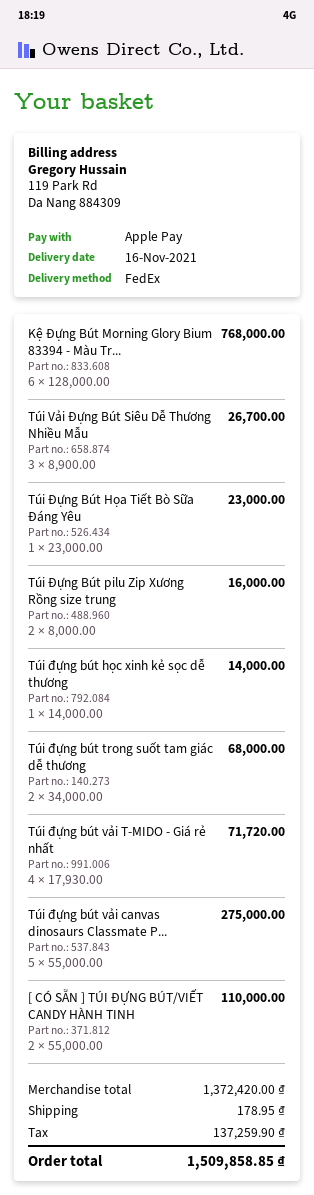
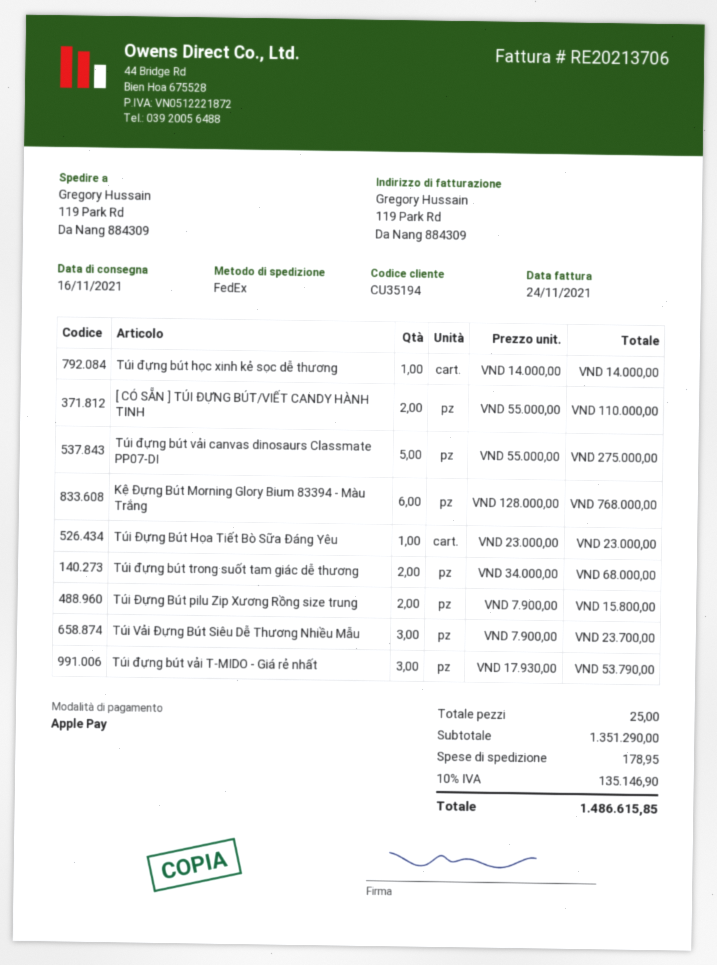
Túi Vải Đựng Bút Siêu Dễ Thương Nhiều Mẫu: 3 x 8900.00 = 26700.00 -> 3 x 7900.00 = 23700.00
Túi Đựng Bút pilu Zip Xương Rồng size trung: 2 x 8000.00 = 16000.00 -> 2 x 7900.00 = 15800.00
Túi đựng bút vải T-MIDO - Giá rẻ nhất: 4 x 17930.00 = 71720.00 -> 3 x 17930.00 = 53790.00
subtotal: 1372420.00 -> 1351290.00
tax: 137259.90 -> 135146.90
total: 1509858.85 -> 1486615.85

